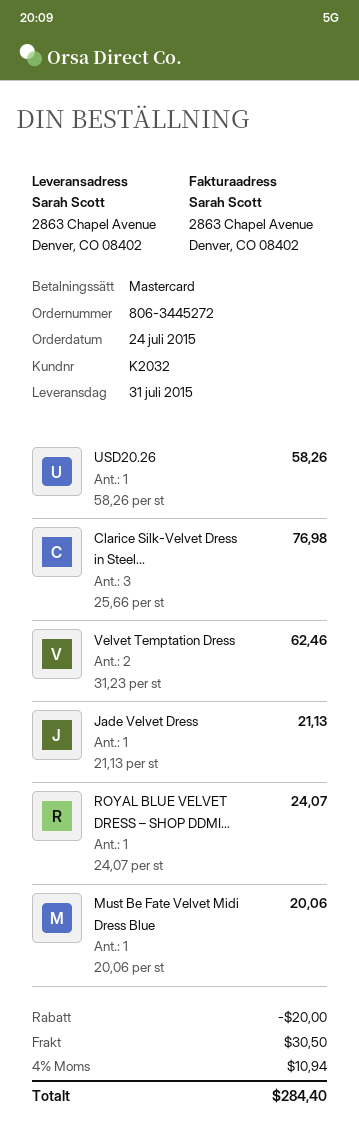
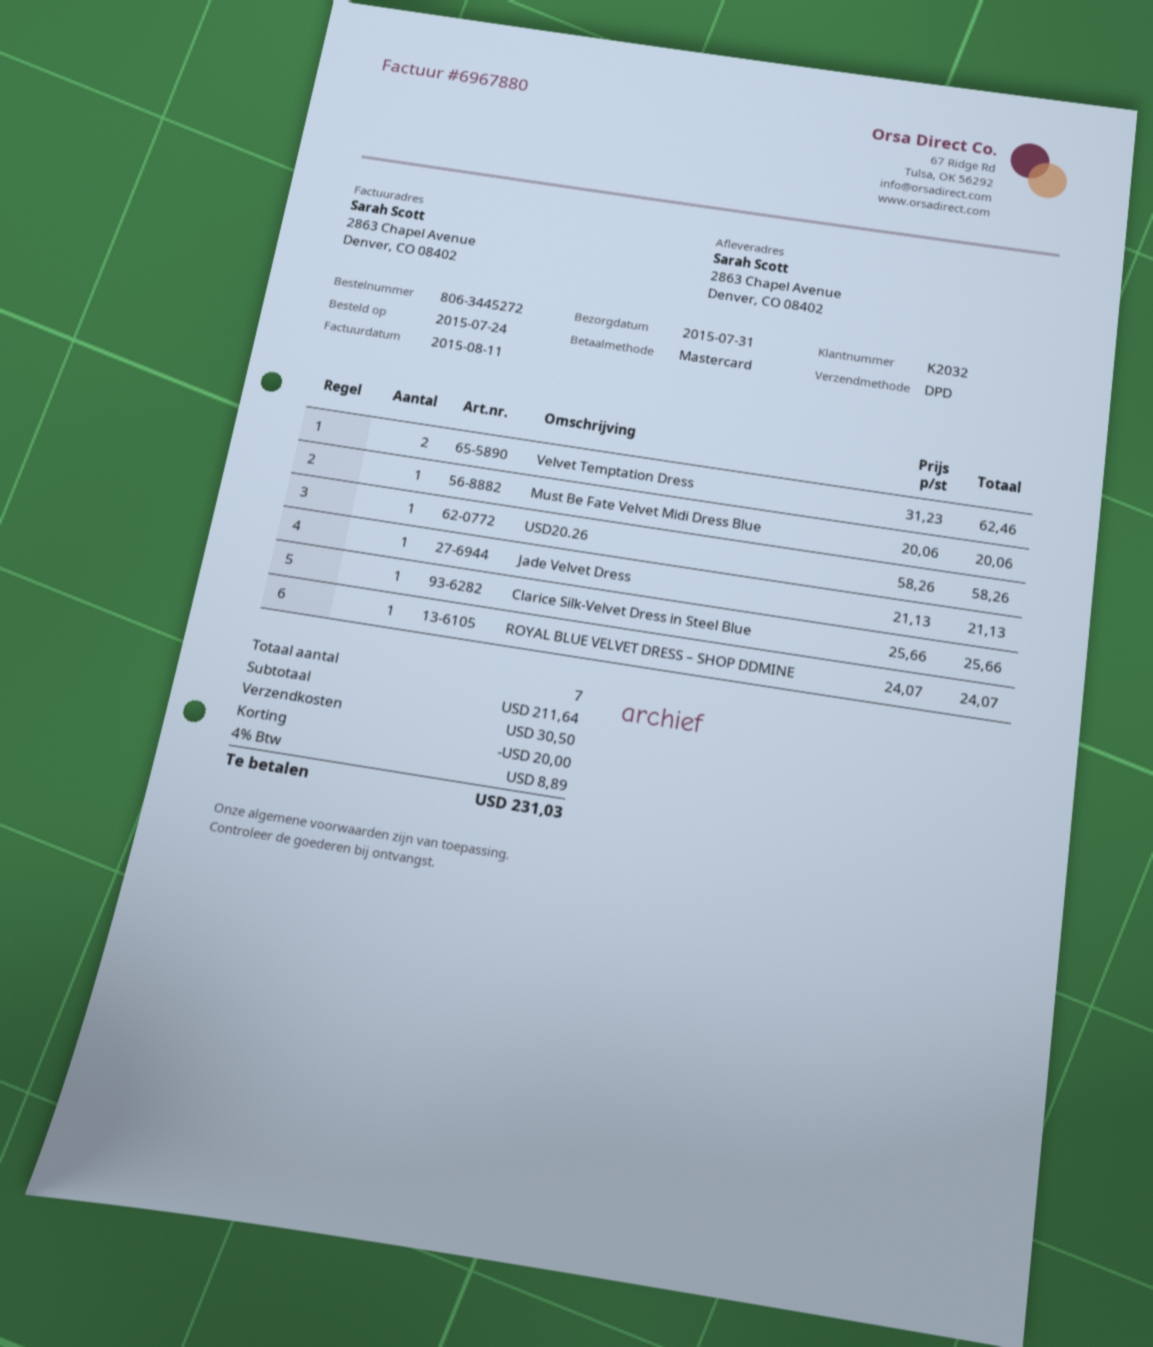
Clarice Silk-Velvet Dress in Steel...: 3 x 25.66 = 76.98 -> 1 x 25.66 = 25.66
tax: 4% = 10.94 -> 4% = 8.89
total: 284.40 -> 231.03

